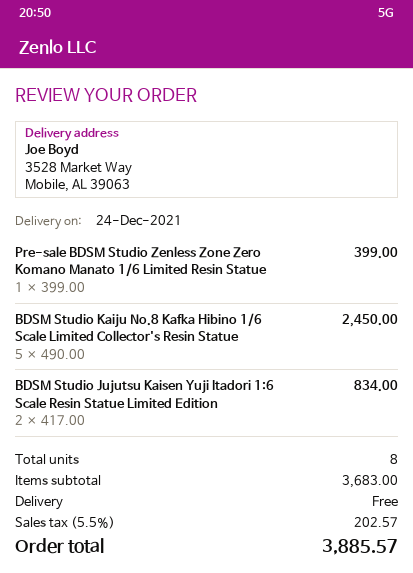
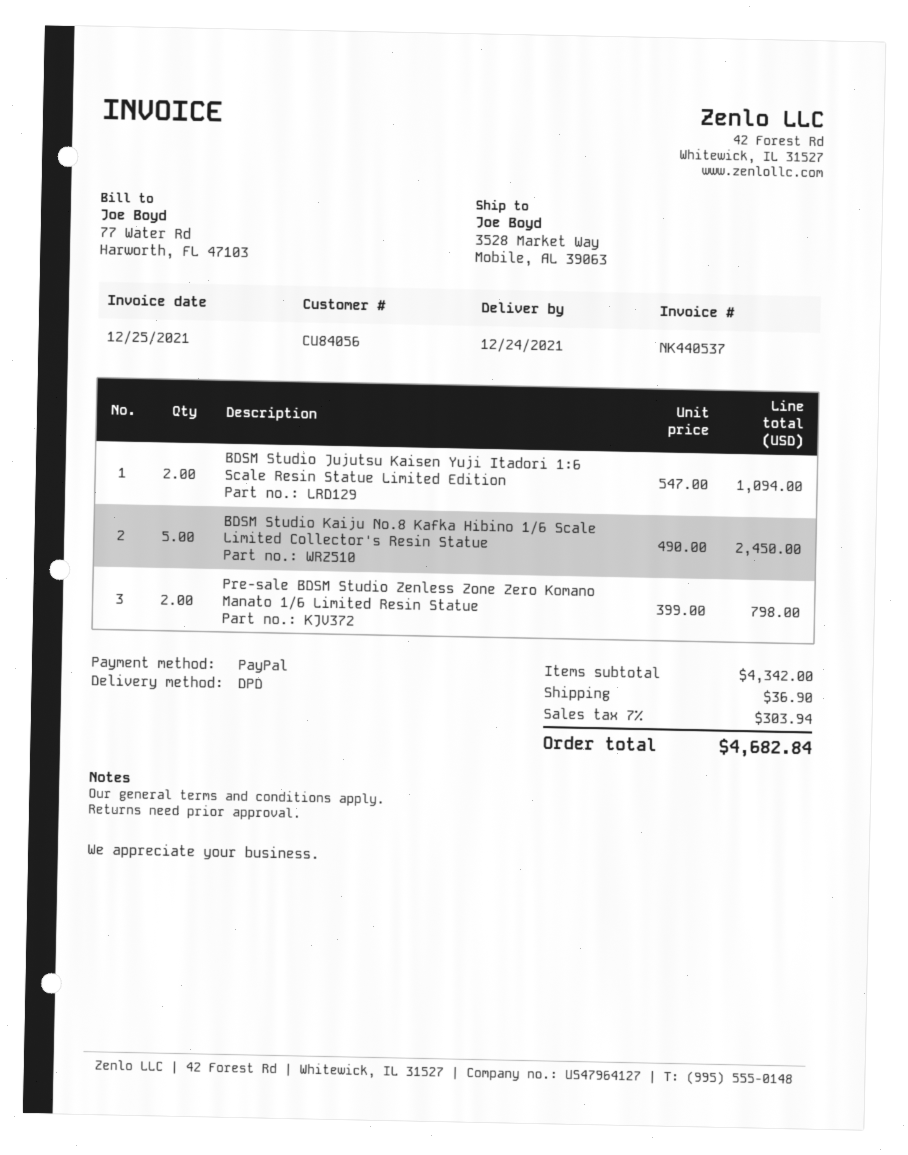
Pre-sale BDSM Studio Zenless Zone Zero Komano Manato 1/6 Limited Resin Statue: 1 x 399.00 = 399.00 -> 2 x 399.00 = 798.00
BDSM Studio Jujutsu Kaisen Yuji Itadori 1:6 Scale Resin Statue Limited Edition: 2 x 417.00 = 834.00 -> 2 x 547.00 = 1094.00
subtotal: 3683.00 -> 4342.00
shipping: 0.00 -> 36.90
tax: 5.5% = 202.57 -> 7% = 303.94
total: 3885.57 -> 4682.84

